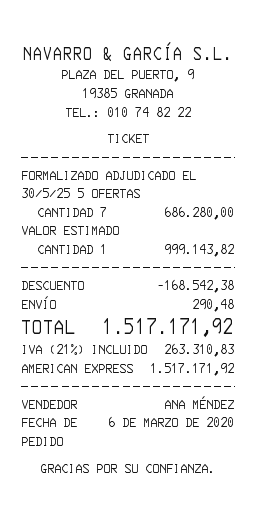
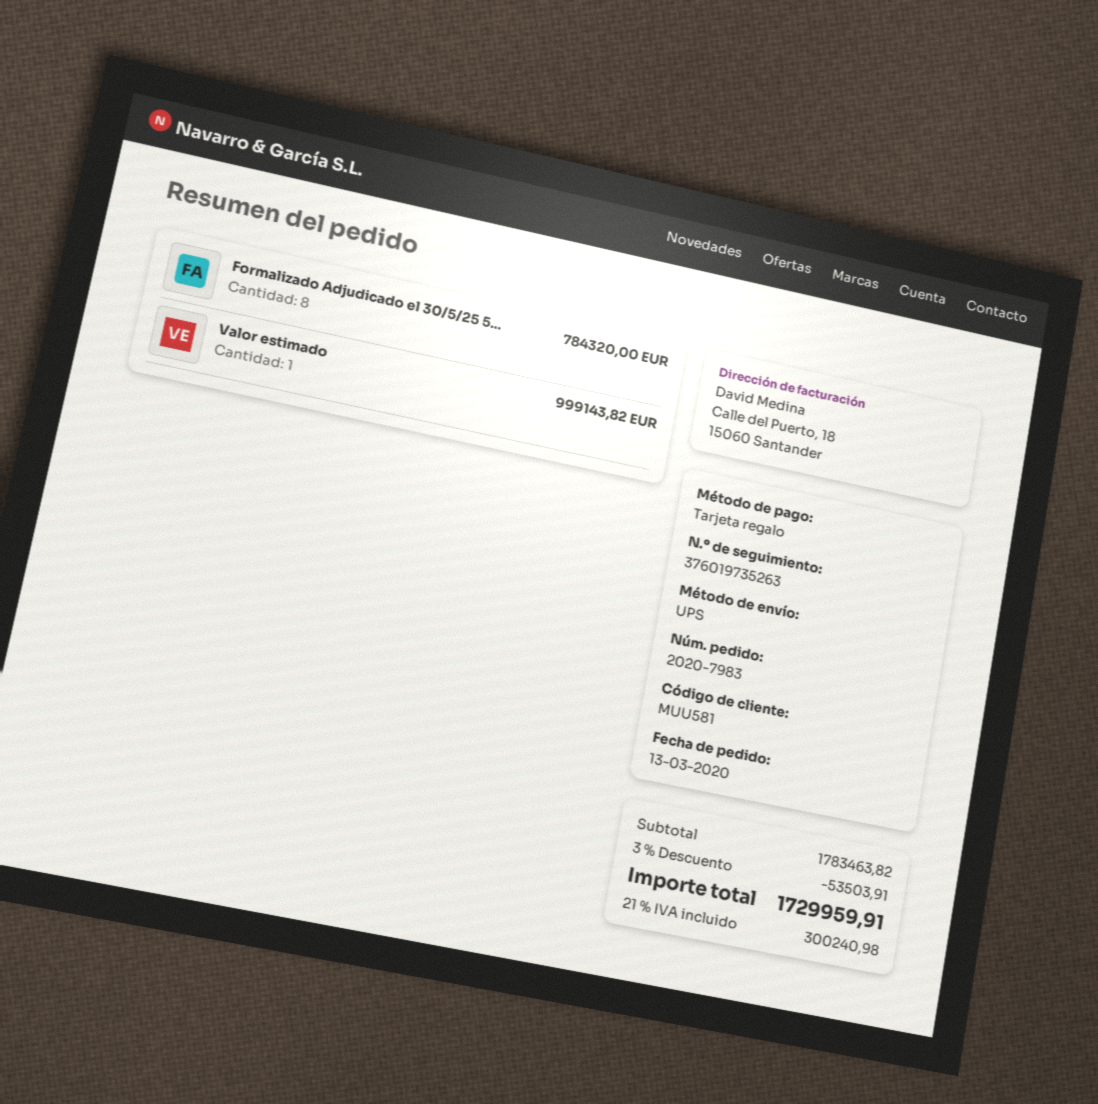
order date: 2020-03-06 -> 2020-03-13
payment method: American Express -> gift card
FORMALIZADO ADJUDICADO EL 30/5/25 5 OFERTAS: 7 for 686280.00 -> 8 for 784320.00
discount: 168542.38 -> 53503.91
shipping: 290.48 -> none
tax: 21% = 263310.83 -> 21% = 300240.98
total: 1517171.92 -> 1729959.91

